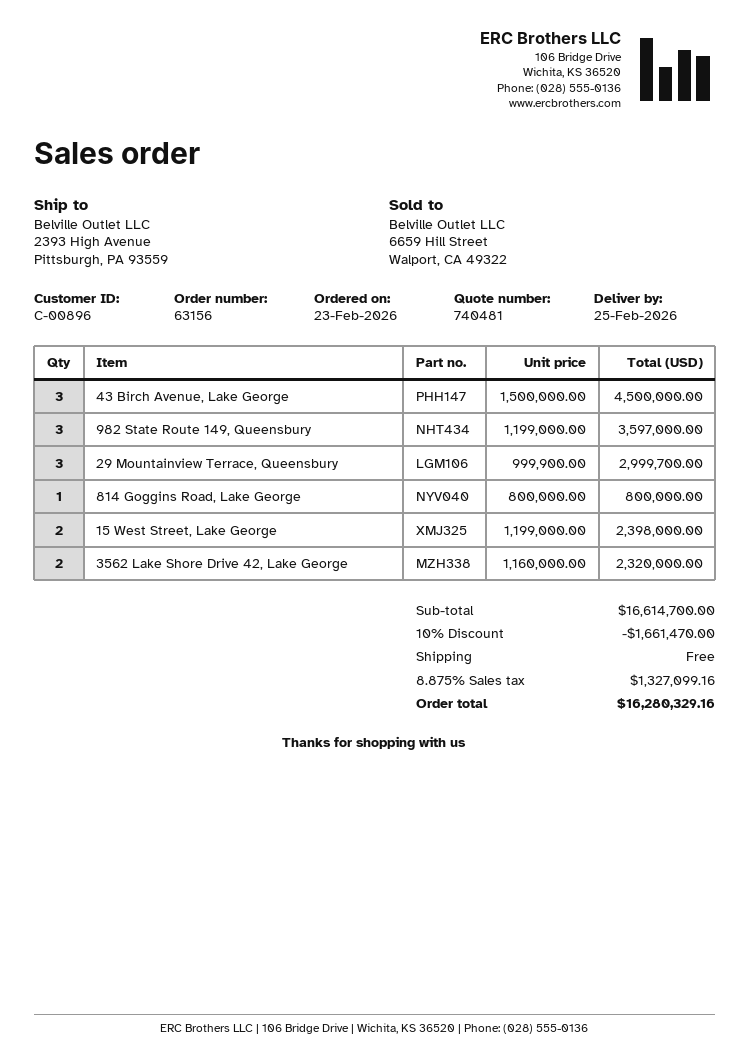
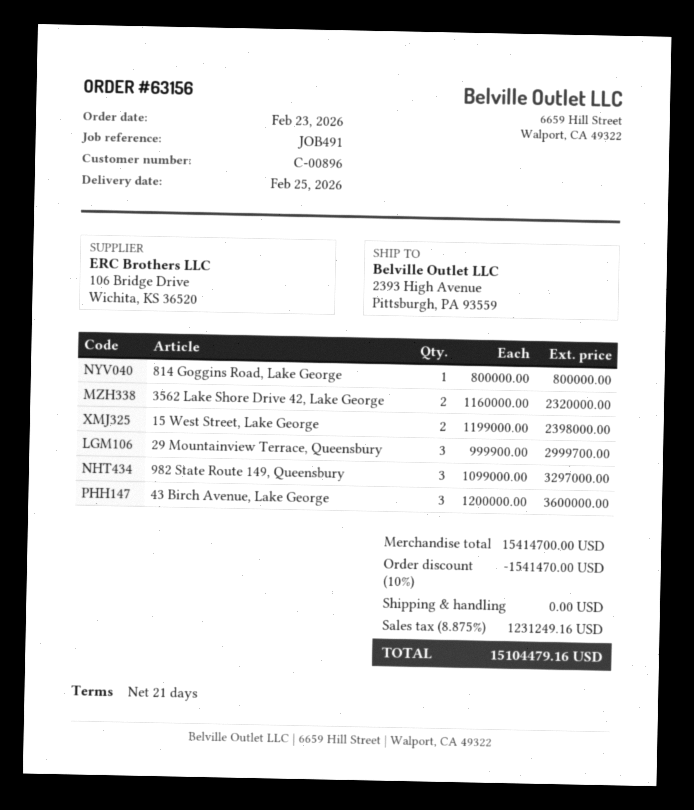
43 Birch Avenue, Lake George: 3 x 1500000.00 = 4500000.00 -> 3 x 1200000.00 = 3600000.00
982 State Route 149, Queensbury: 3 x 1199000.00 = 3597000.00 -> 3 x 1099000.00 = 3297000.00
subtotal: 16614700.00 -> 15414700.00
discount: 10% = 1661470.00 -> 10% = 1541470.00
tax: 8.875% = 1327099.16 -> 8.875% = 1231249.16
total: 16280329.16 -> 15104479.16

